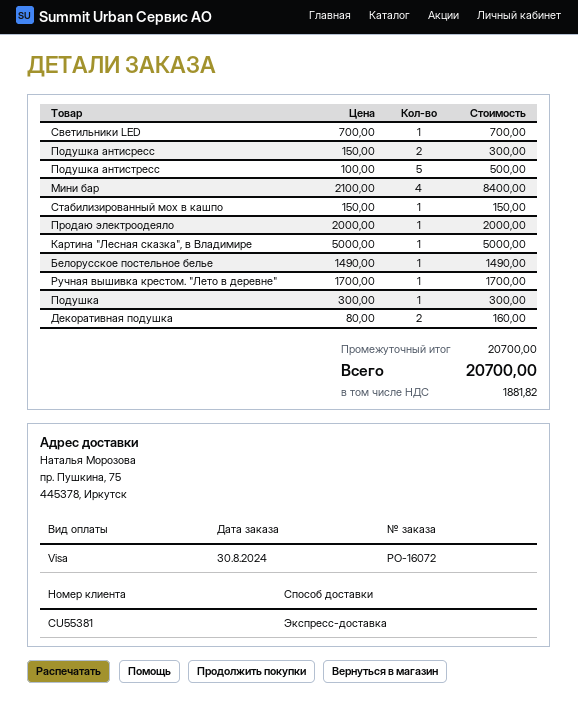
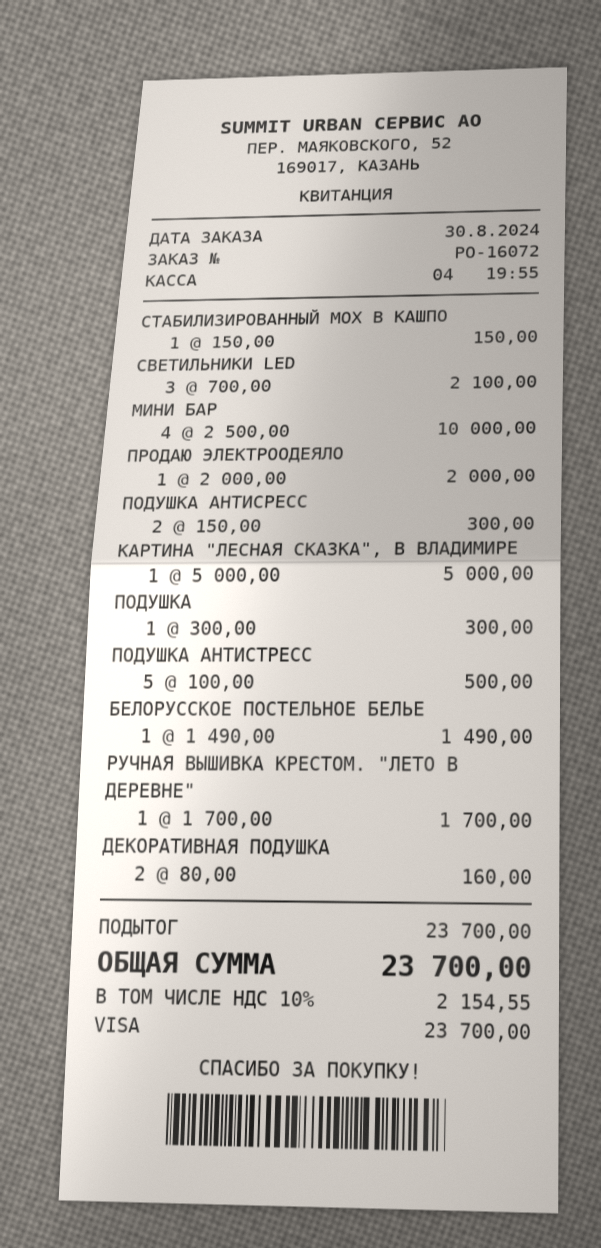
Светильники LED: 1 x 700.00 = 700.00 -> 3 x 700.00 = 2100.00
Мини бар: 4 x 2100.00 = 8400.00 -> 4 x 2500.00 = 10000.00
subtotal: 20700.00 -> 23700.00
tax: 1881.82 -> 2154.55
total: 20700.00 -> 23700.00

